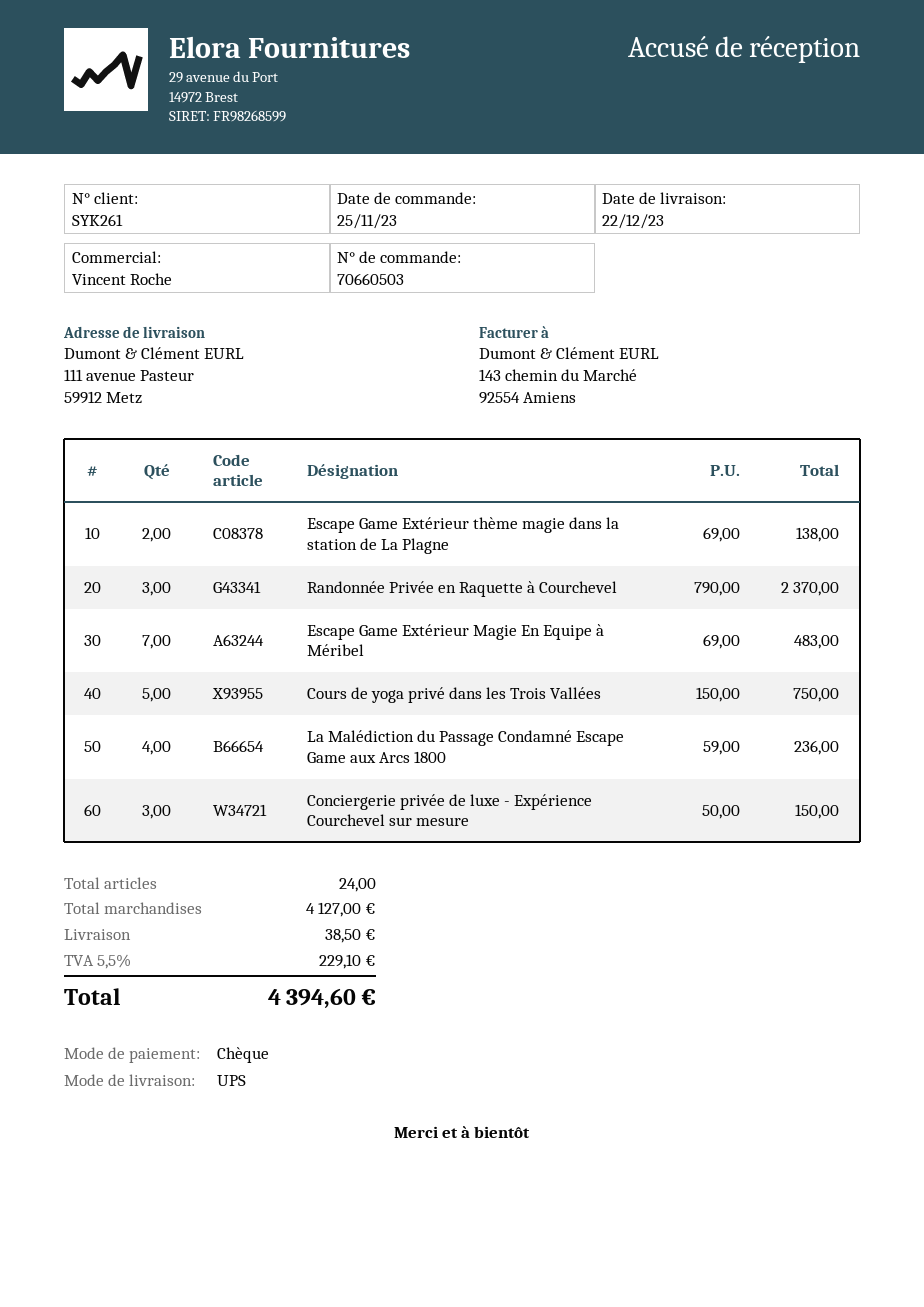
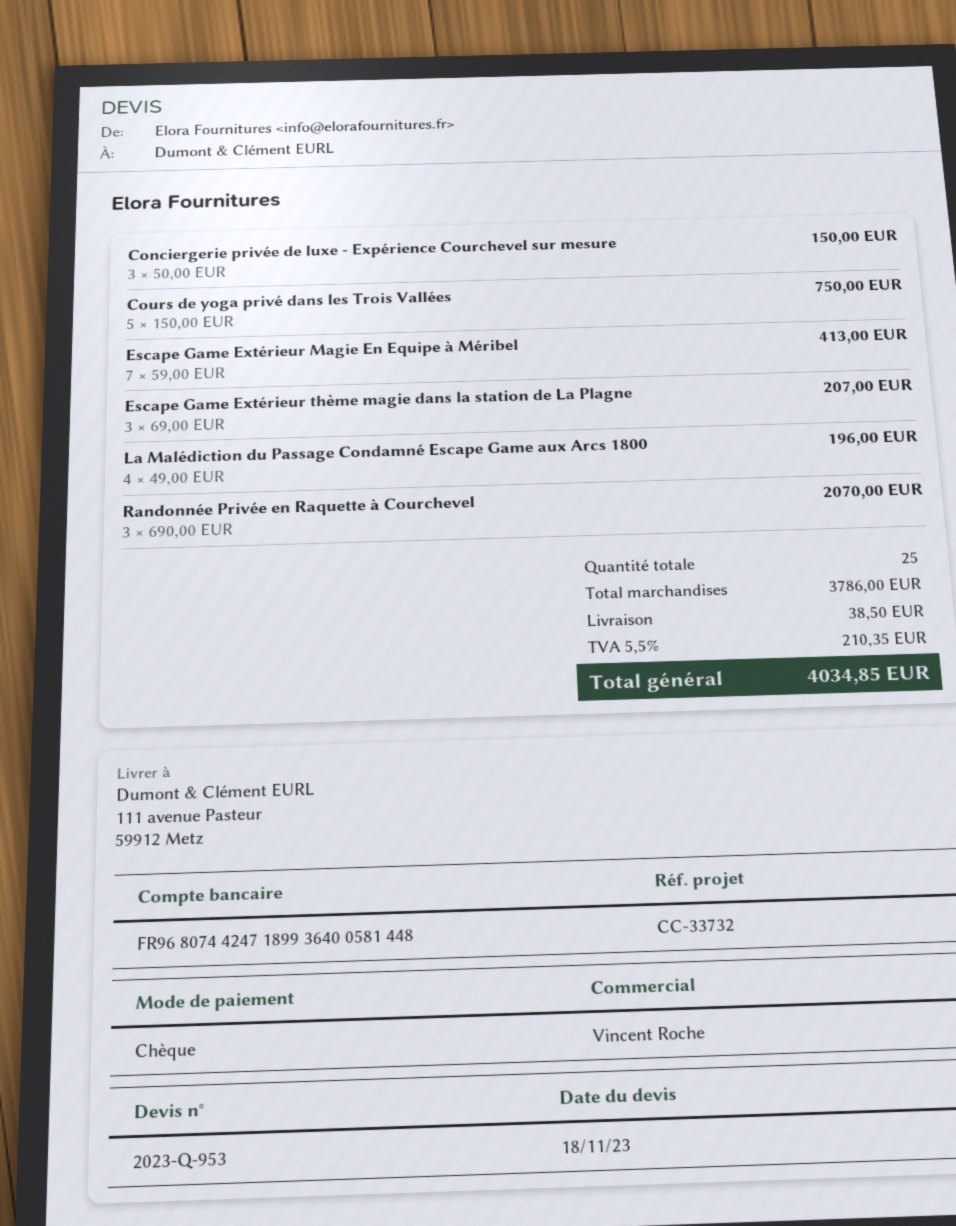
Escape Game Extérieur thème magie dans la station de La Plagne: 2 x 69.00 = 138.00 -> 3 x 69.00 = 207.00
Randonnée Privée en Raquette à Courchevel: 3 x 790.00 = 2370.00 -> 3 x 690.00 = 2070.00
Escape Game Extérieur Magie En Equipe à Méribel: 7 x 69.00 = 483.00 -> 7 x 59.00 = 413.00
La Malédiction du Passage Condamné Escape Game aux Arcs 1800: 4 x 59.00 = 236.00 -> 4 x 49.00 = 196.00
total quantity: 24 -> 25
subtotal: 4127.00 -> 3786.00
tax: 5.5% = 229.10 -> 5.5% = 210.35
total: 4394.60 -> 4034.85

